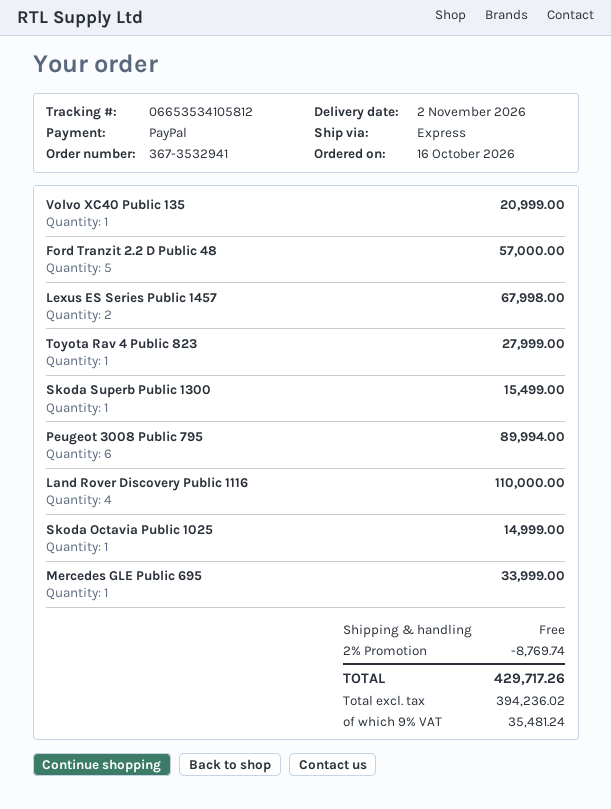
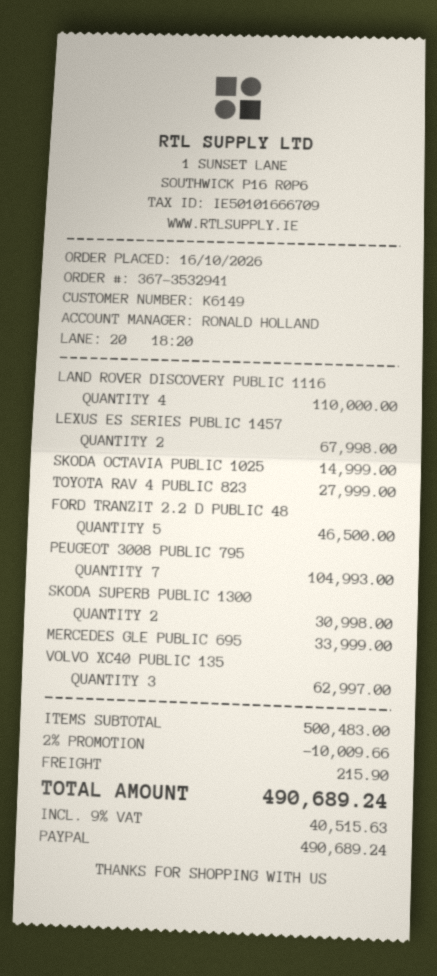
Volvo XC40 Public 135: 1 for 20999.00 -> 3 for 62997.00
Ford Tranzit 2.2 D Public 48: 5 for 57000.00 -> 5 for 46500.00
Skoda Superb Public 1300: 1 for 15499.00 -> 2 for 30998.00
Peugeot 3008 Public 795: 6 for 89994.00 -> 7 for 104993.00
discount: 2% = 8769.74 -> 2% = 10009.66
shipping: 0.00 -> 215.90
tax: 9% = 35481.24 -> 9% = 40515.63
total: 429717.26 -> 490689.24

